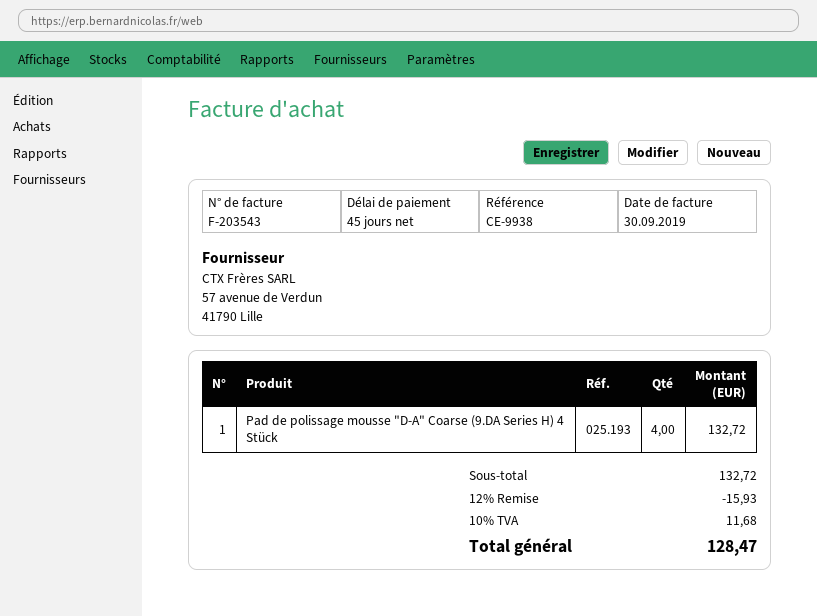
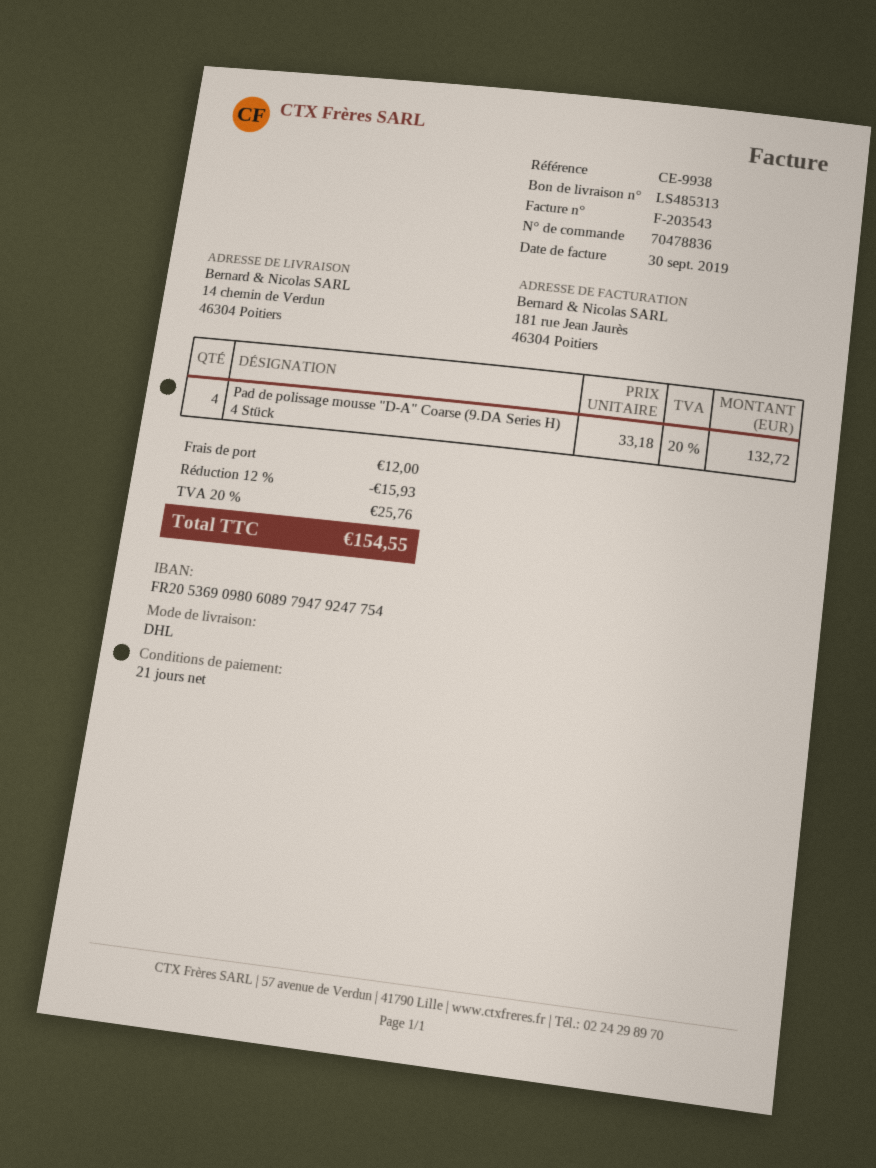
payment terms: 45 days -> 21 days
shipping: none -> 12.00
tax: 10% = 11.68 -> 20% = 25.76
total: 128.47 -> 154.55

